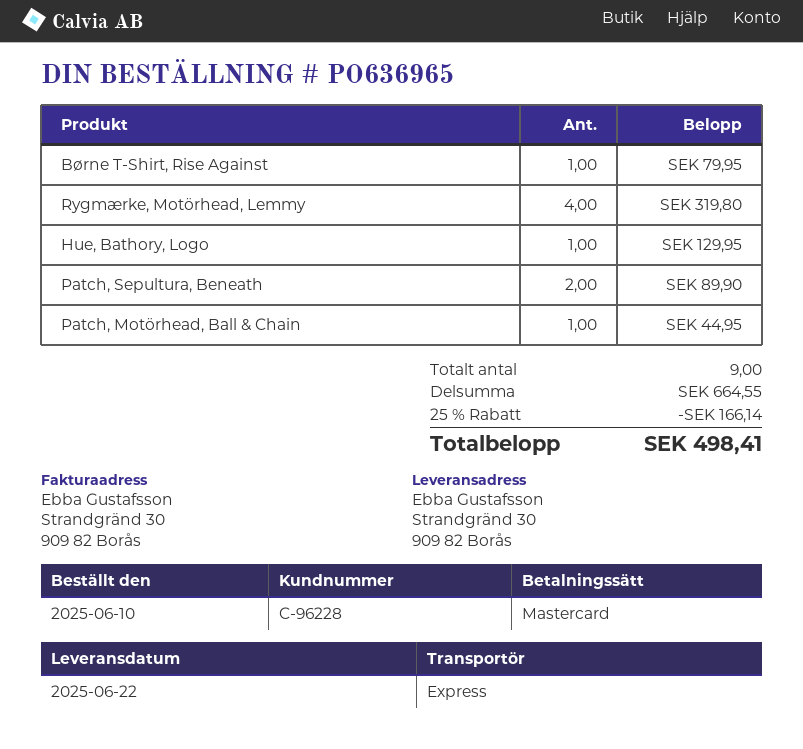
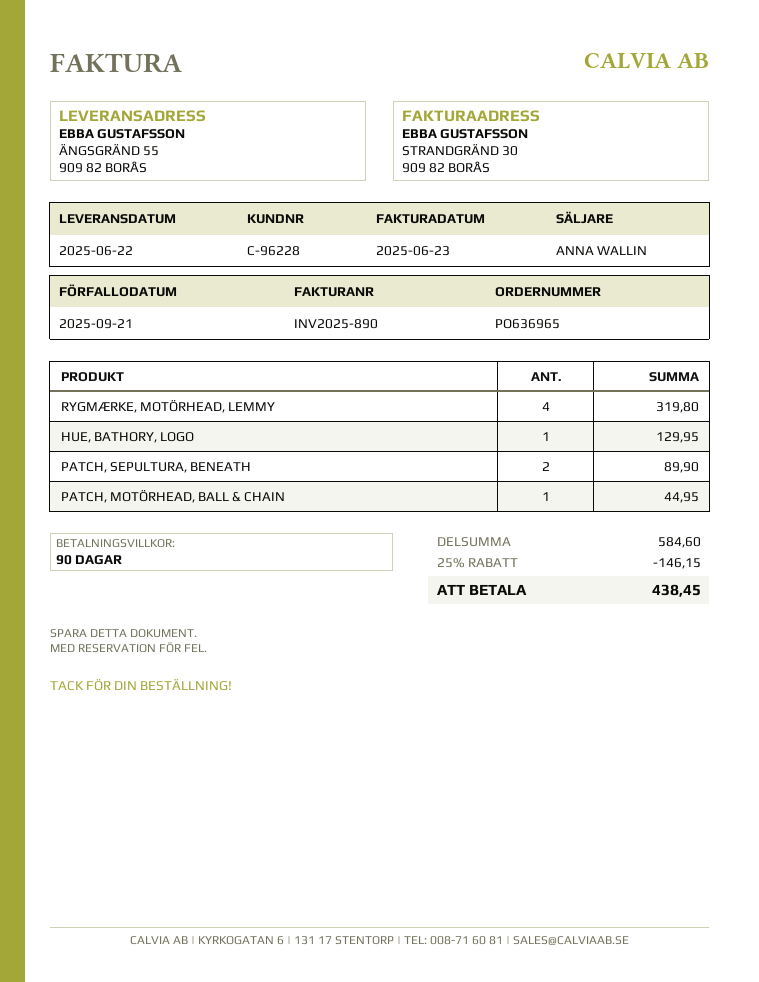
ship to: Strandgränd 30, 909 82 Borås -> ÄNGSGRÄND 55, 909 82 BORÅS
Børne T-Shirt, Rise Against: 1 for 79.95 -> none
subtotal: 664.55 -> 584.60
discount: 25% = 166.14 -> 25% = 146.15
total: 498.41 -> 438.45

